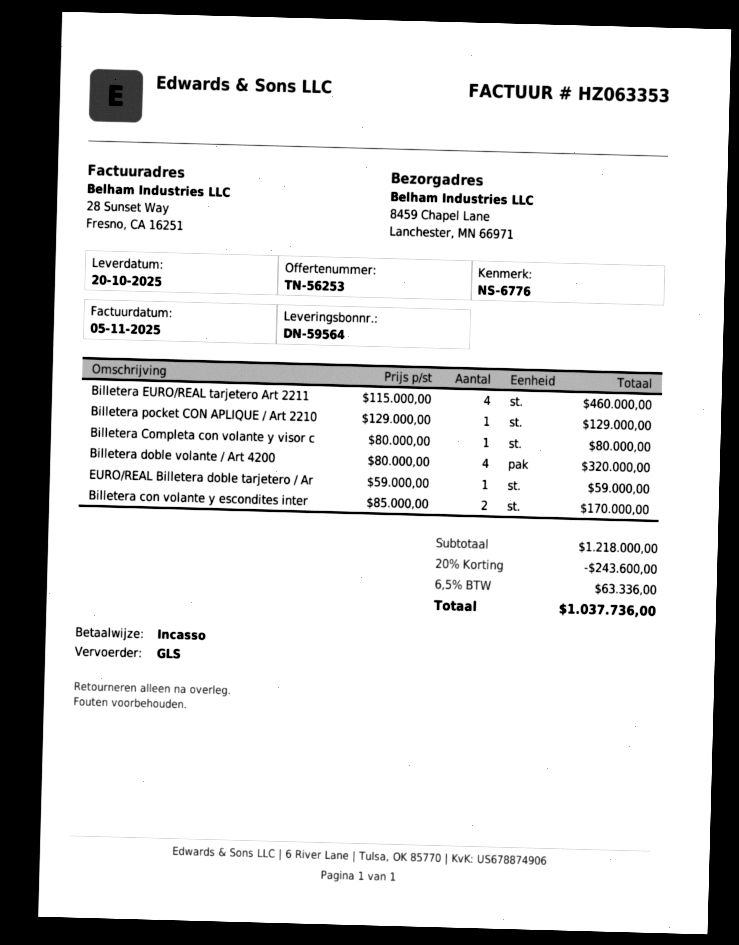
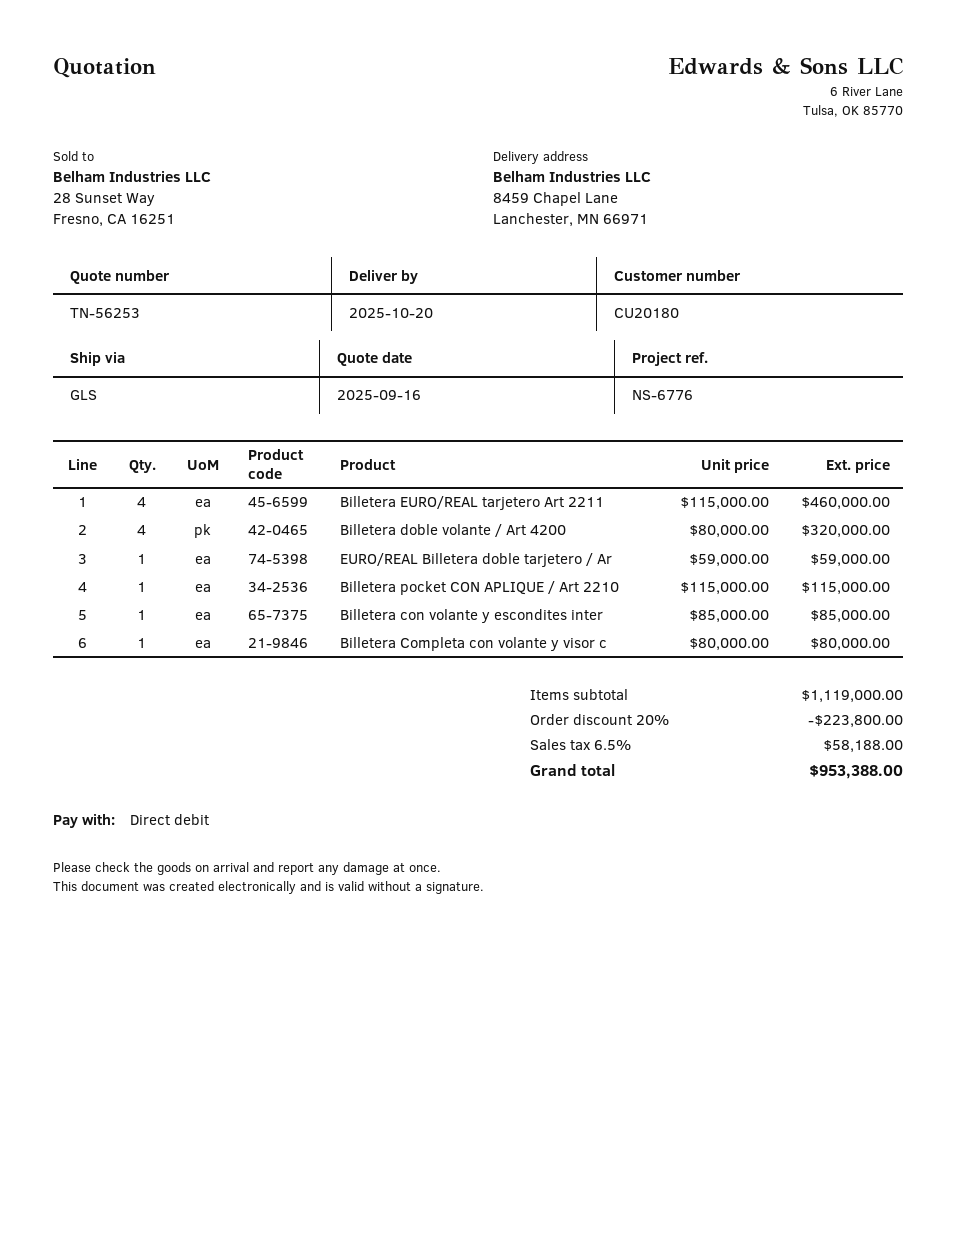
Billetera pocket CON APLIQUE / Art 2210: 1 x 129000.00 = 129000.00 -> 1 x 115000.00 = 115000.00
Billetera con volante y escondites inter: 2 x 85000.00 = 170000.00 -> 1 x 85000.00 = 85000.00
subtotal: 1218000.00 -> 1119000.00
discount: 20% = 243600.00 -> 20% = 223800.00
tax: 6.5% = 63336.00 -> 6.5% = 58188.00
total: 1037736.00 -> 953388.00

